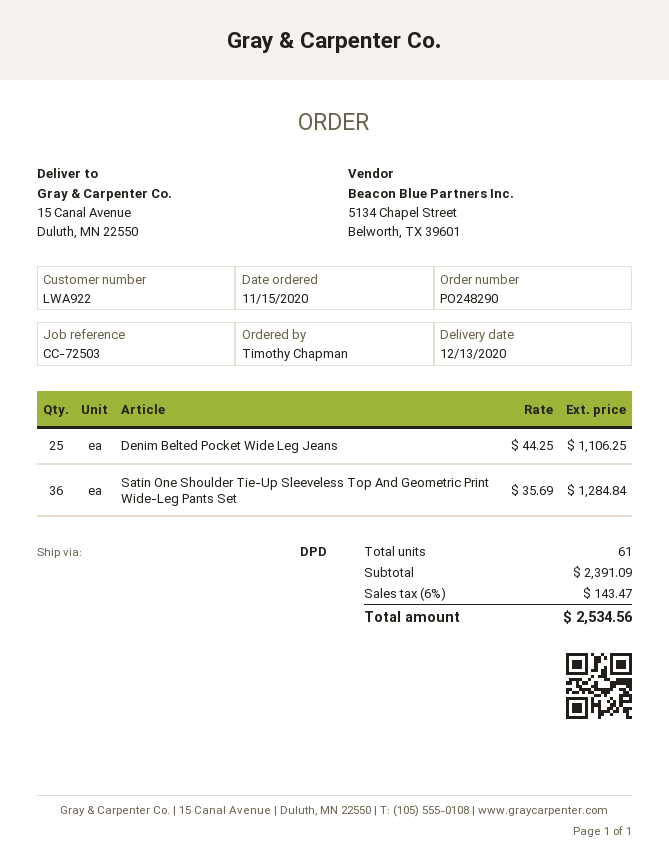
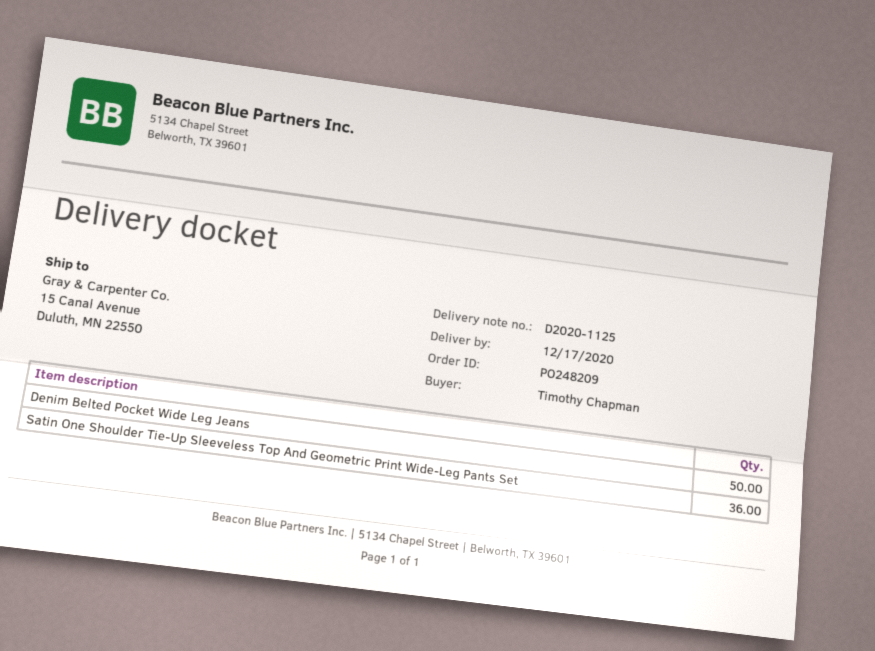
order number: PO248290 -> PO248209
delivery date: 2020-12-13 -> 2020-12-17
Denim Belted Pocket Wide Leg Jeans: 25 -> 50

